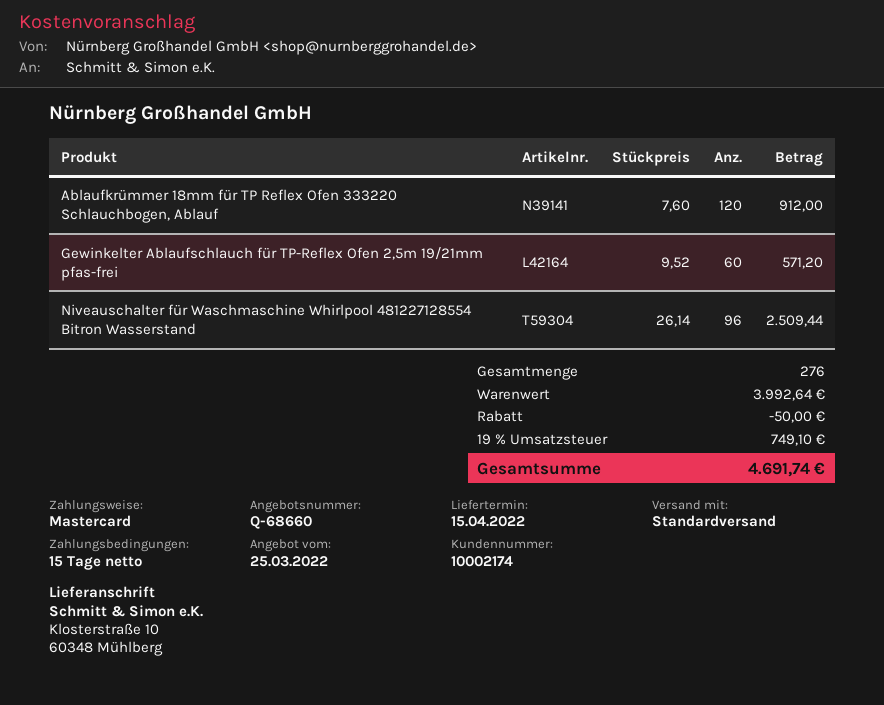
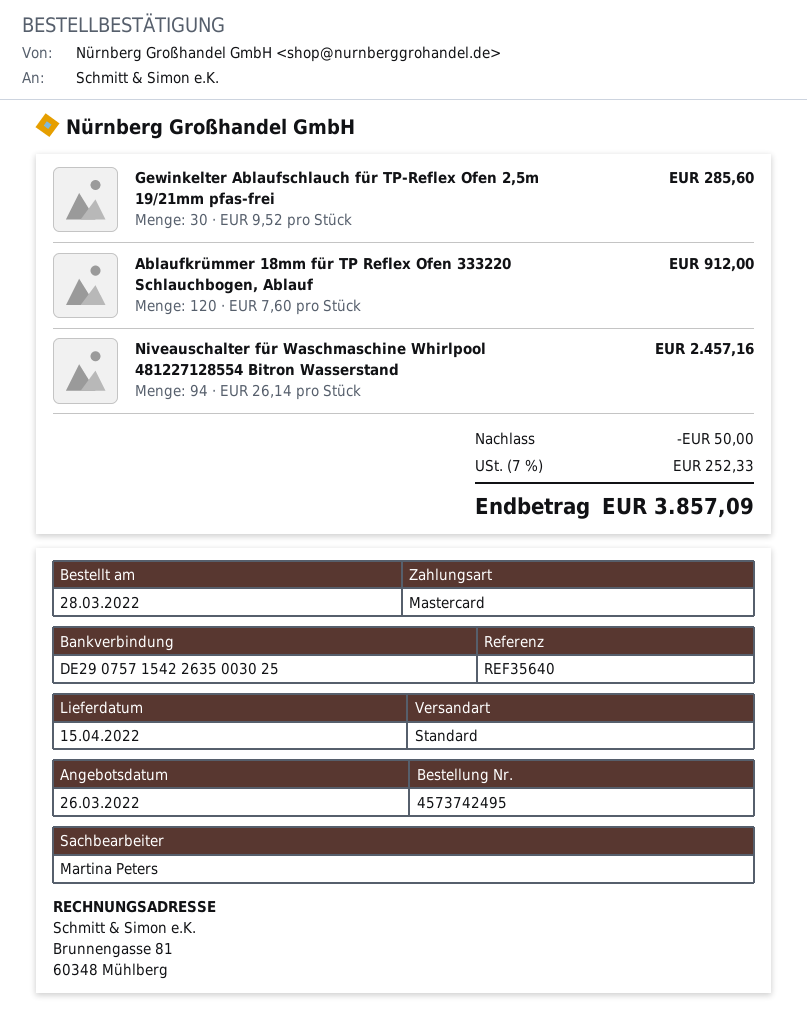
quote date: 2022-03-25 -> 2022-03-26
Gewinkelter Ablaufschlauch für TP-Reflex Ofen 2,5m 19/21mm pfas-frei: 60 x 9.52 = 571.20 -> 30 x 9.52 = 285.60
Niveauschalter für Waschmaschine Whirlpool 481227128554 Bitron Wasserstand: 96 x 26.14 = 2509.44 -> 94 x 26.14 = 2457.16
tax: 19% = 749.10 -> 7% = 252.33
total: 4691.74 -> 3857.09

